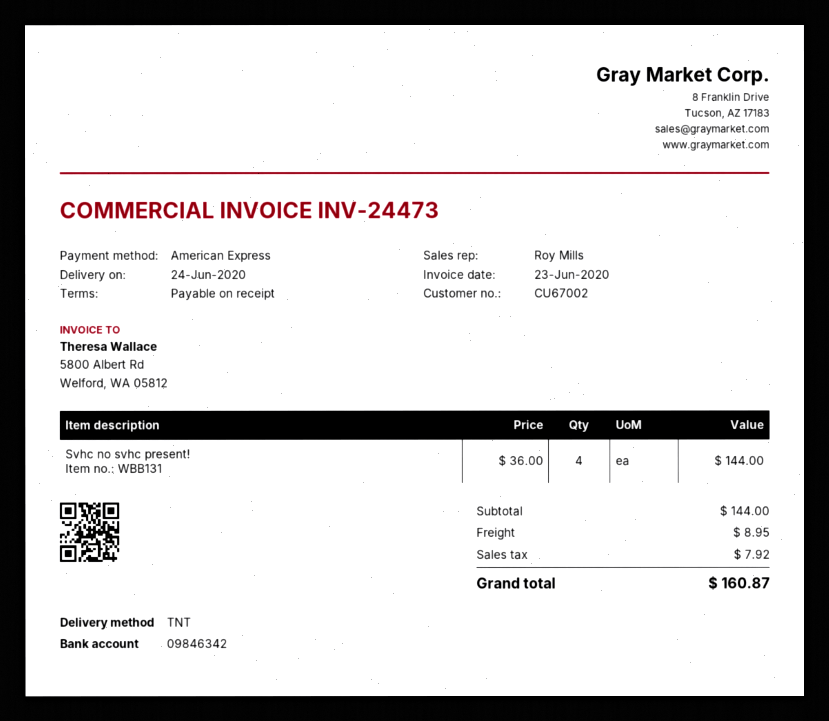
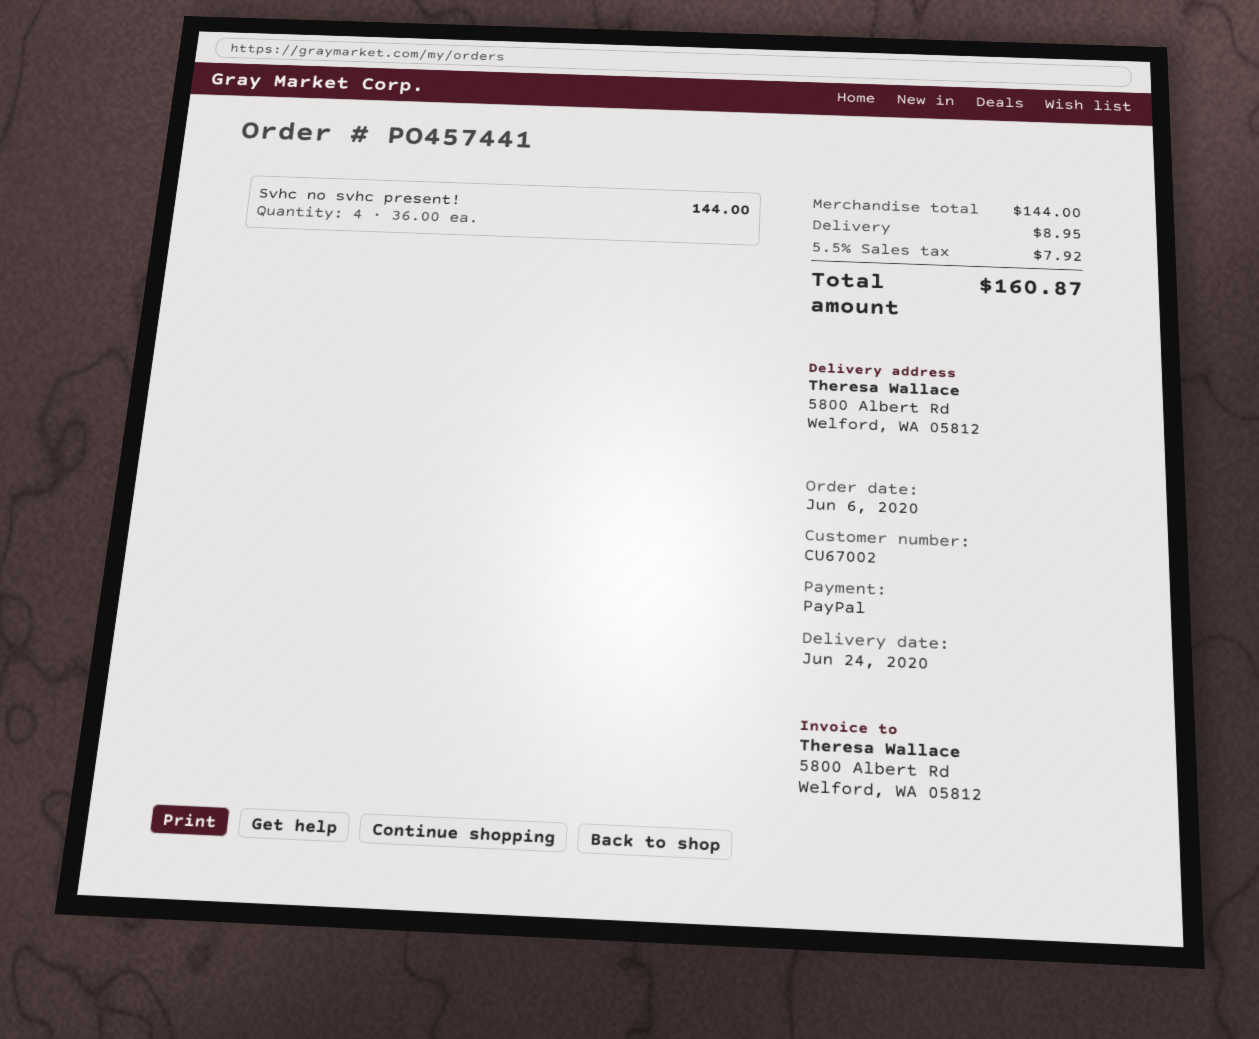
payment method: American Express -> PayPal

